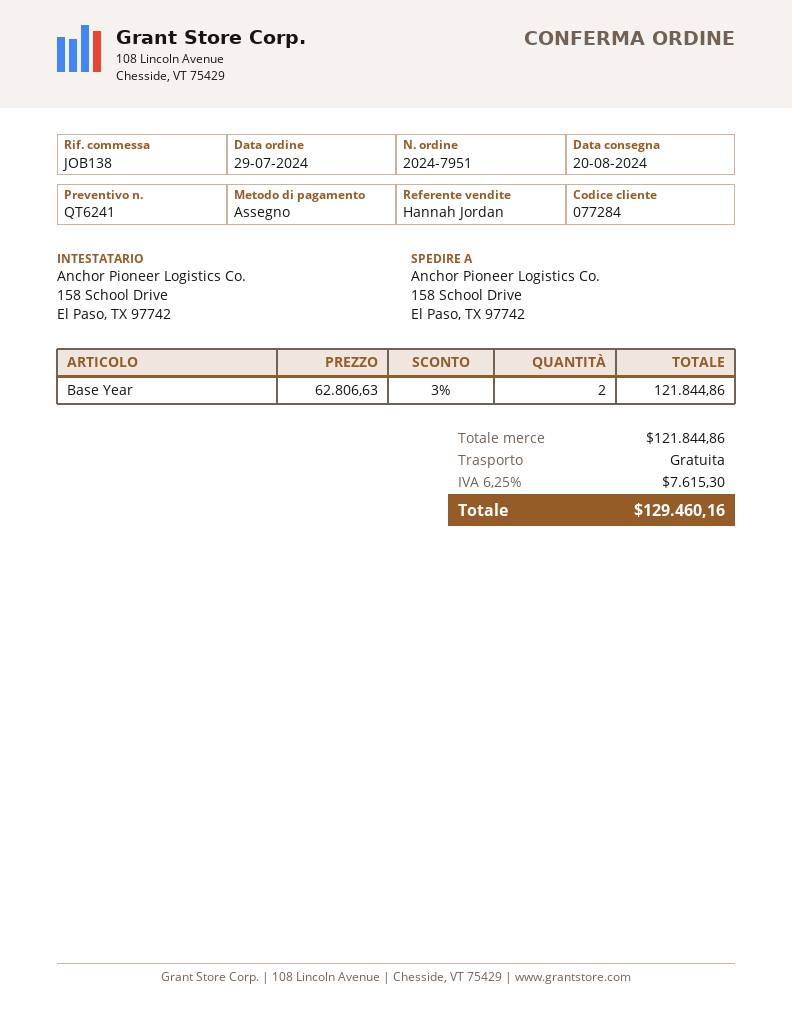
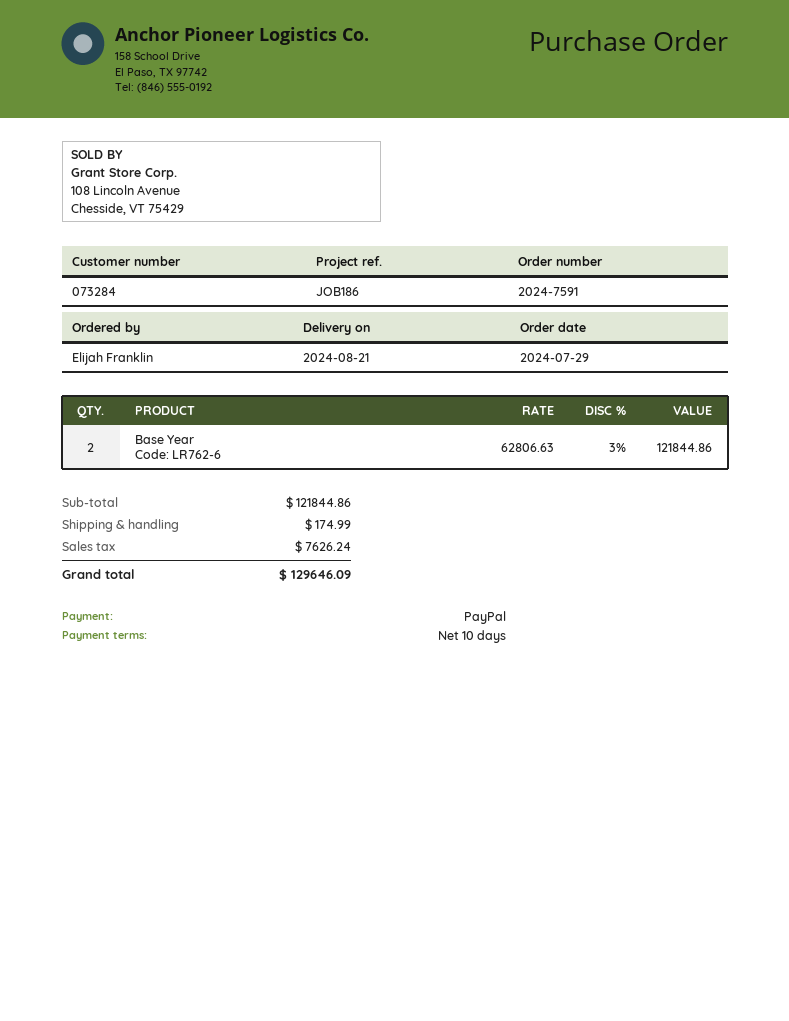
order number: 2024-7951 -> 2024-7591
delivery date: 2024-08-20 -> 2024-08-21
customer number: 077284 -> 073284
reference: JOB138 -> JOB186
payment method: cheque -> PayPal
shipping: 0.00 -> 174.99
tax: 7615.30 -> 7626.24
total: 129460.16 -> 129646.09

